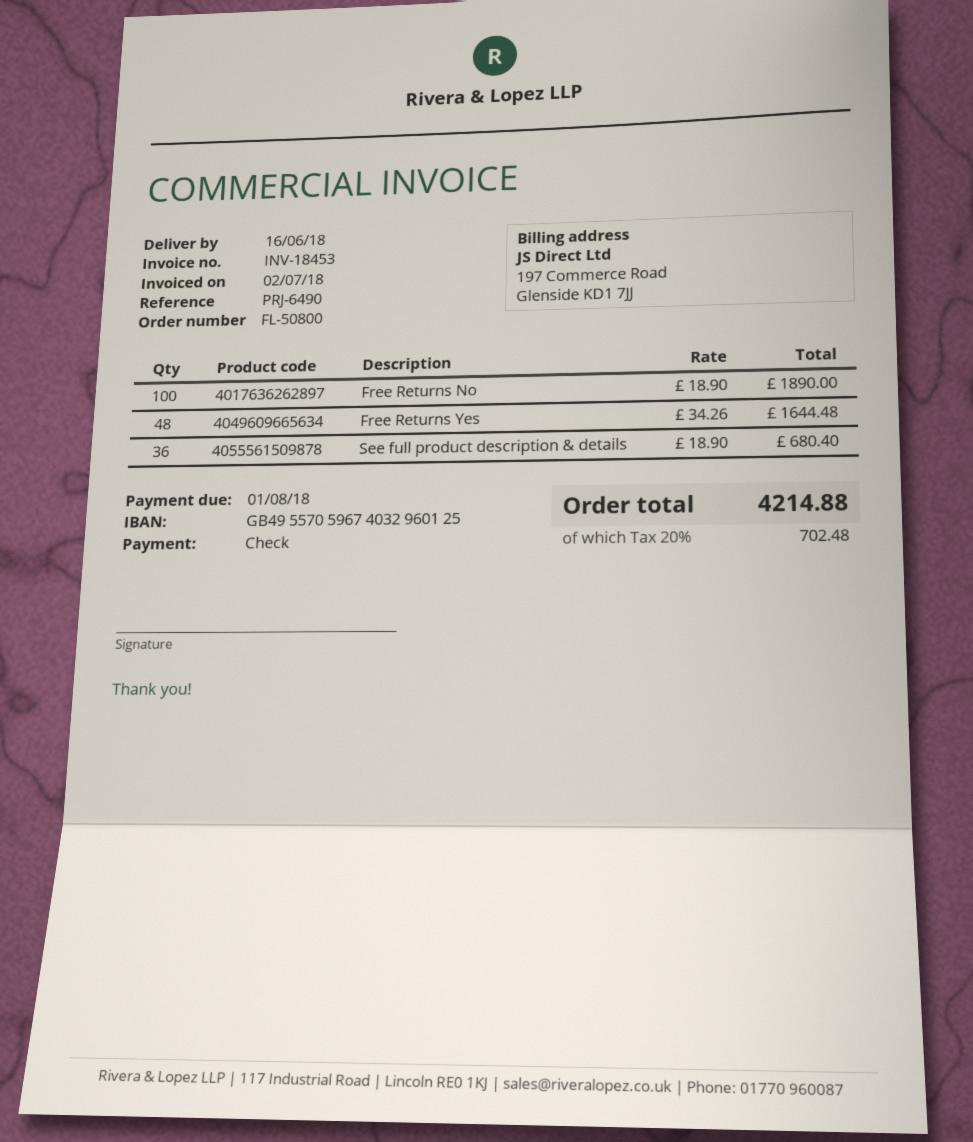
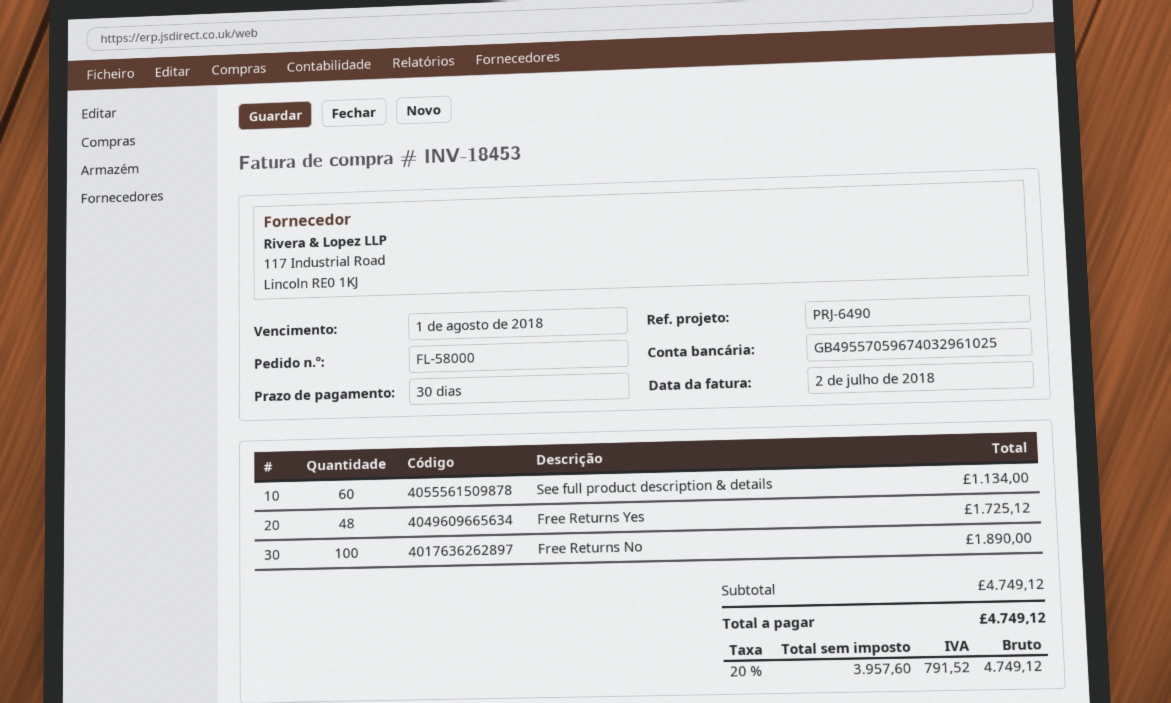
order number: FL-50800 -> FL-58000
bank account: GB49557059674032960125 -> GB49557059674032961025
Free Returns Yes: 48 for 1644.48 -> 48 for 1725.12
See full product description & details: 36 for 680.40 -> 60 for 1134.00
tax: 20% = 702.48 -> 20% = 791.52
total: 4214.88 -> 4749.12

